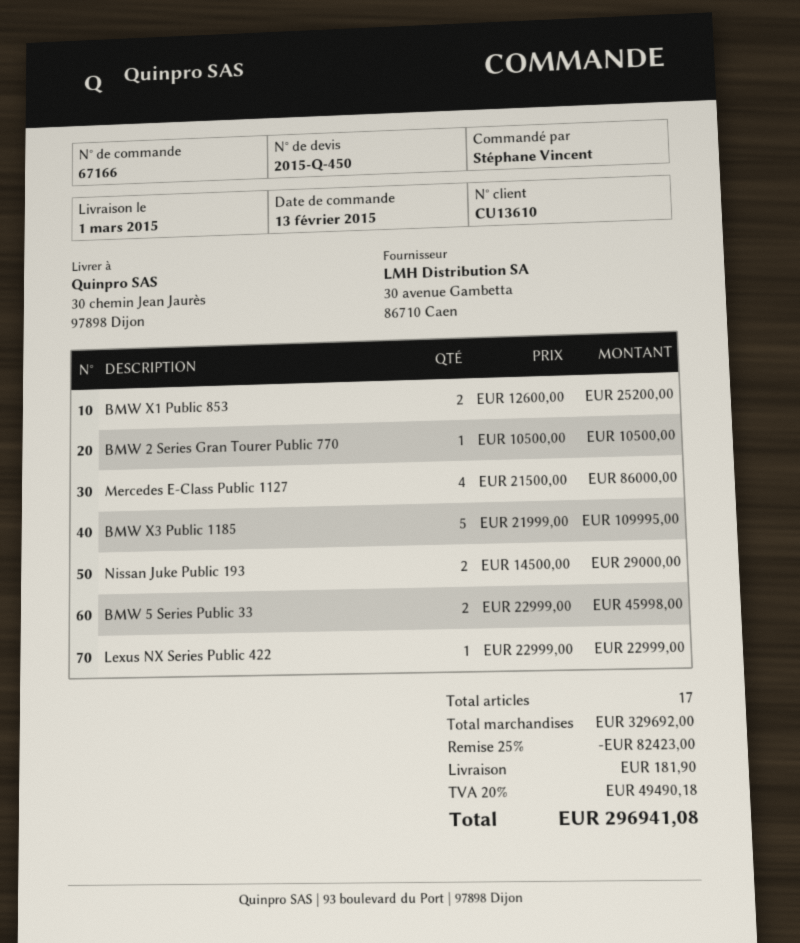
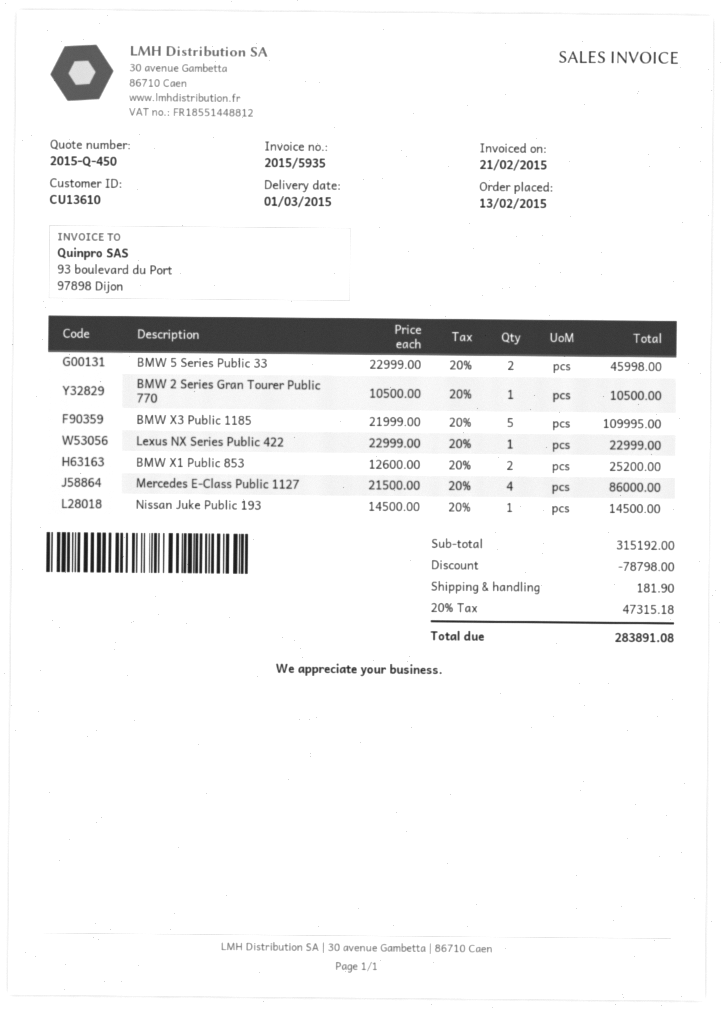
Nissan Juke Public 193: 2 x 14500.00 = 29000.00 -> 1 x 14500.00 = 14500.00
subtotal: 329692.00 -> 315192.00
discount: 82423.00 -> 78798.00
tax: 20% = 49490.18 -> 20% = 47315.18
total: 296941.08 -> 283891.08

